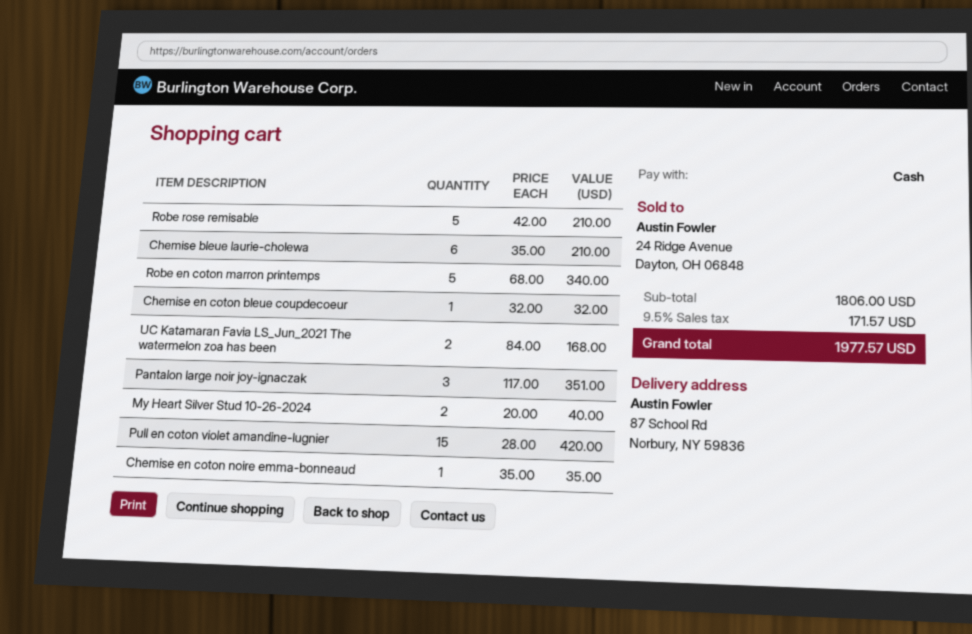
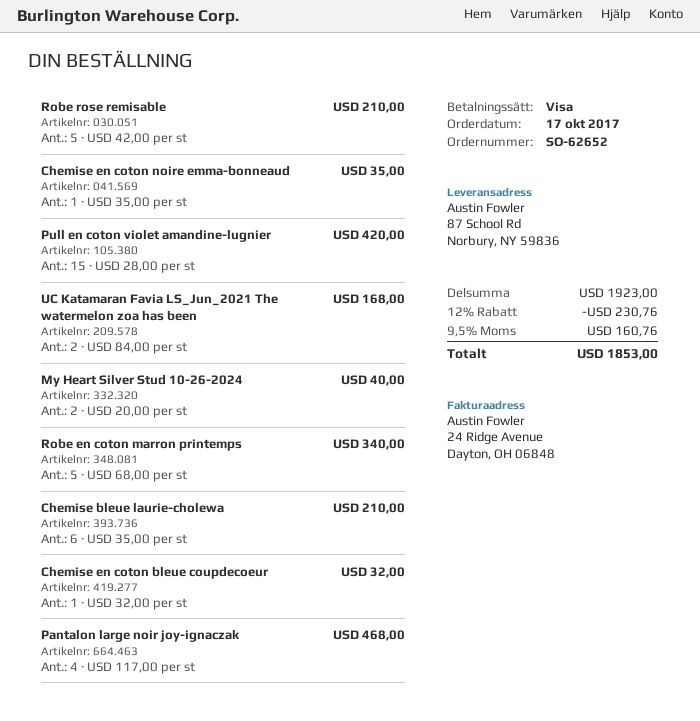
payment method: cash -> Visa
Pantalon large noir joy-ignaczak: 3 x 117.00 = 351.00 -> 4 x 117.00 = 468.00
subtotal: 1806.00 -> 1923.00
discount: none -> 12% = 230.76
tax: 9.5% = 171.57 -> 9.5% = 160.76
total: 1977.57 -> 1853.00

